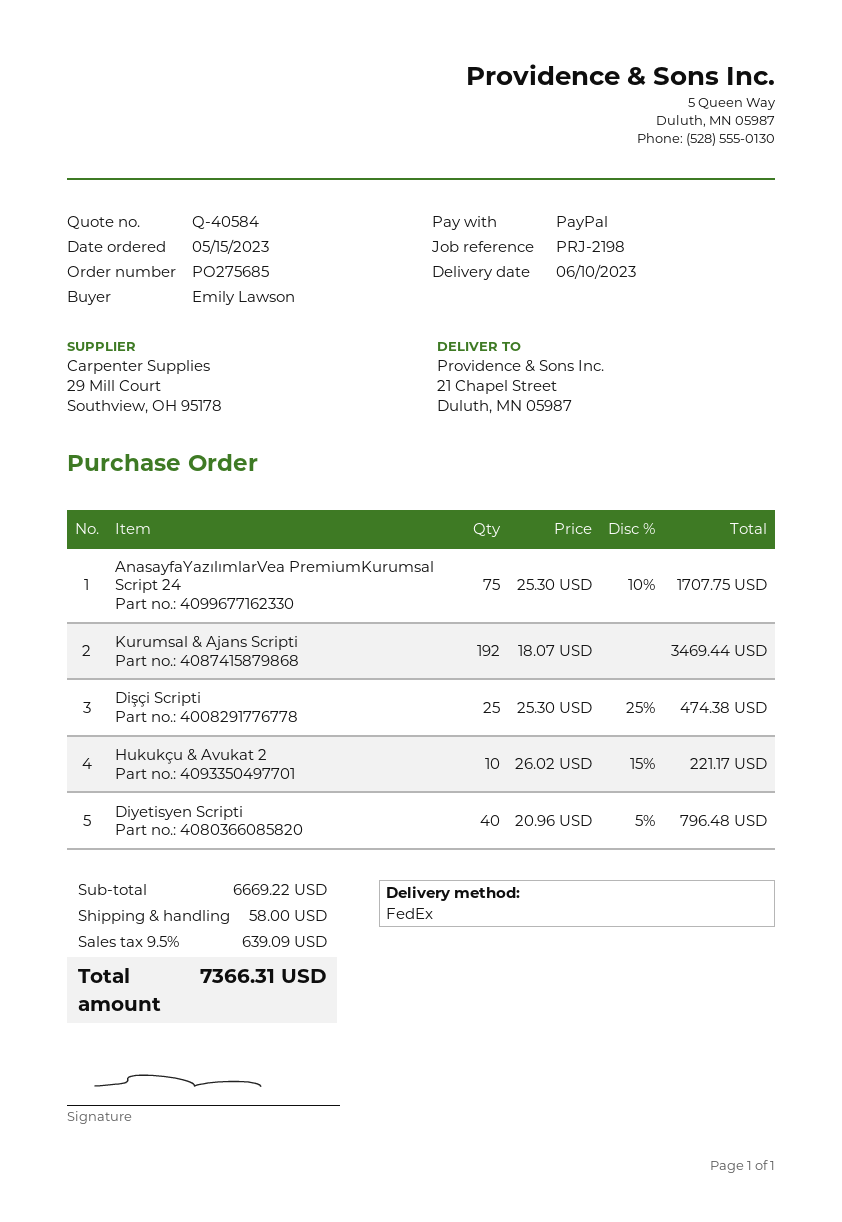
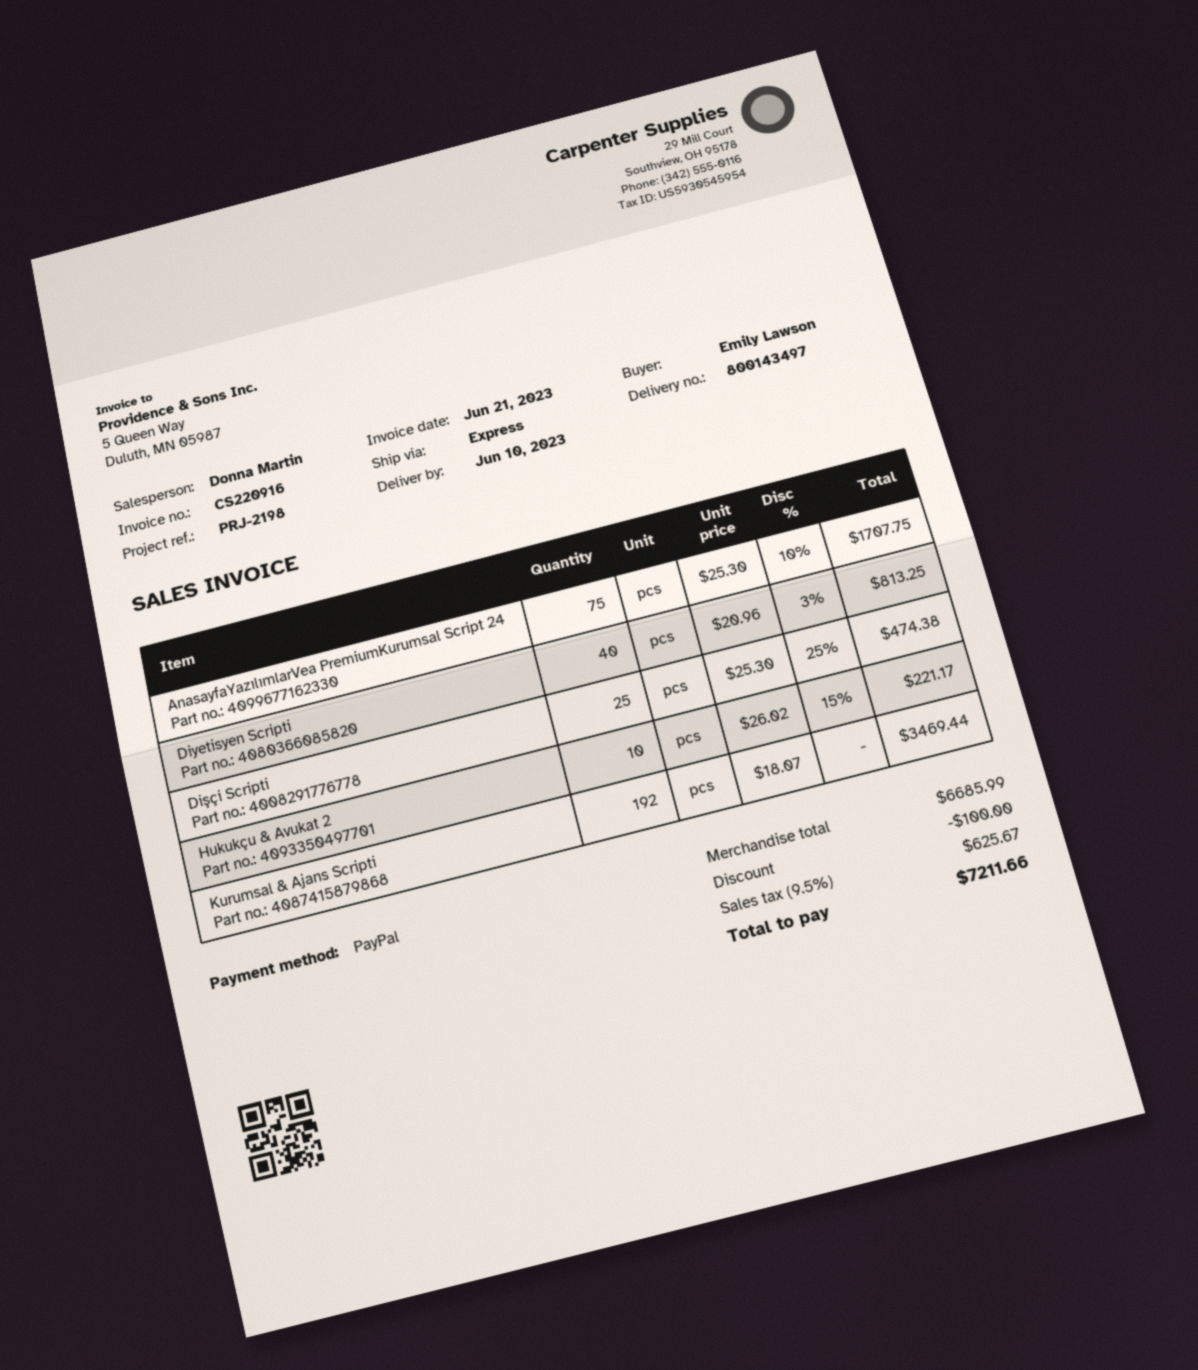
shipping method: FedEx -> express
Diyetisyen Scripti: 40 x 20.96 - 5% = 796.48 -> 40 x 20.96 - 3% = 813.25
subtotal: 6669.22 -> 6685.99
discount: none -> 100.00
shipping: 58.00 -> none
tax: 9.5% = 639.09 -> 9.5% = 625.67
total: 7366.31 -> 7211.66

